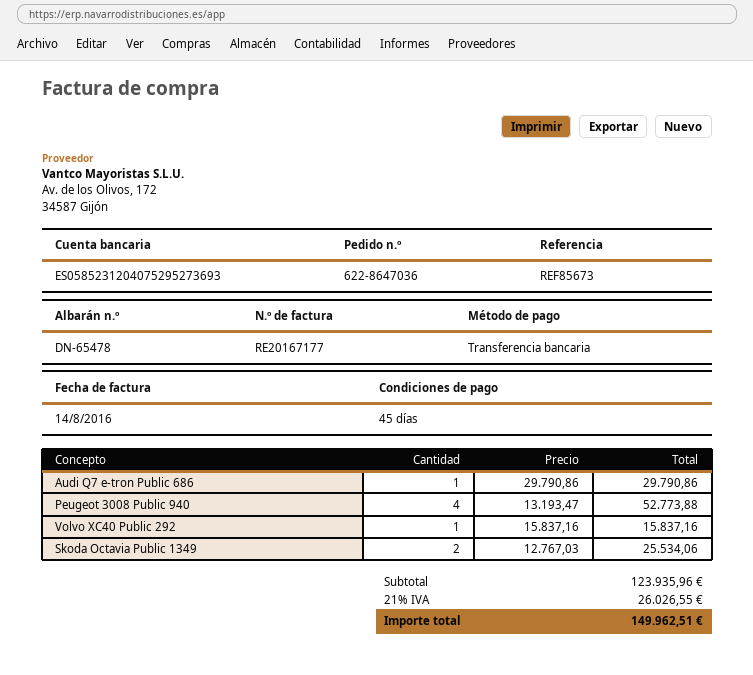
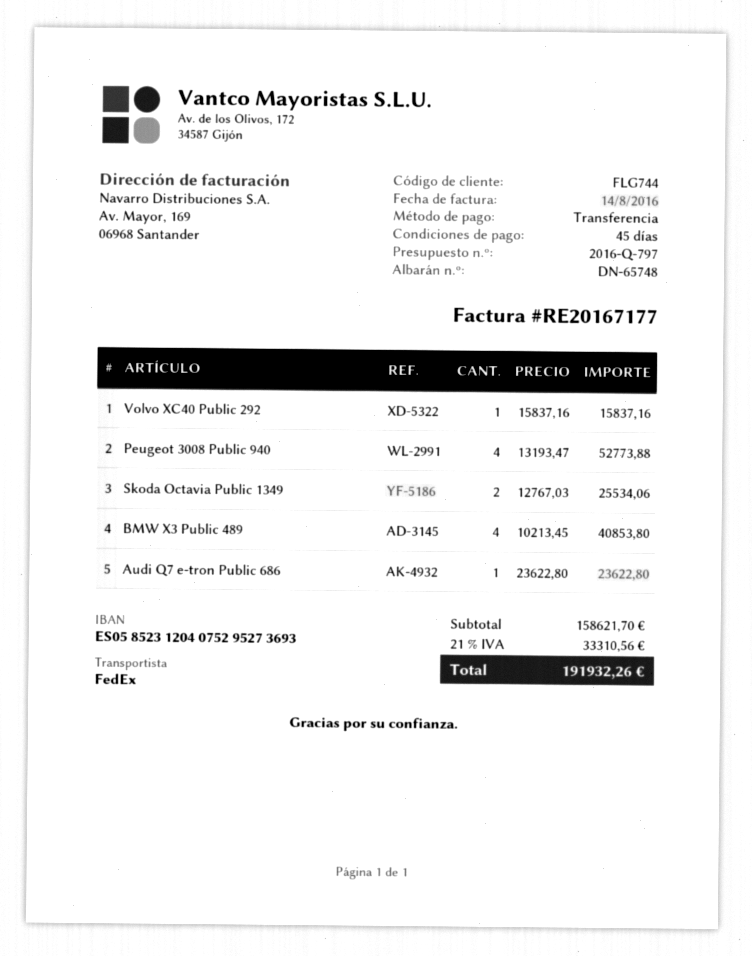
delivery note number: DN-65478 -> DN-65748
Audi Q7 e-tron Public 686: 1 x 29790.86 = 29790.86 -> 1 x 23622.80 = 23622.80
BMW X3 Public 489: none -> 4 x 10213.45 = 40853.80
subtotal: 123935.96 -> 158621.70
tax: 21% = 26026.55 -> 21% = 33310.56
total: 149962.51 -> 191932.26

